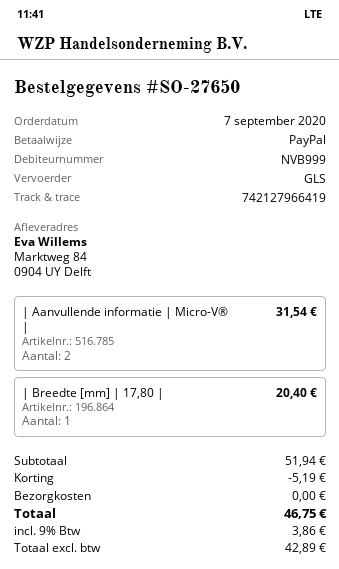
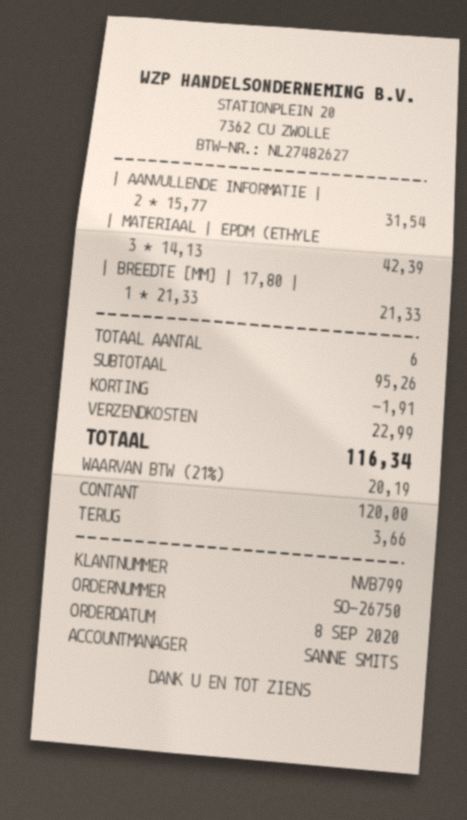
order number: SO-27650 -> SO-26750
order date: 2020-09-07 -> 2020-09-08
customer number: NVB999 -> NVB799
payment method: PayPal -> cash
| Breedte [mm] | 17,80 |: 1 for 20.40 -> 1 for 21.33
| MATERIAAL | EPDM (ETHYLE: none -> 3 for 42.39
subtotal: 51.94 -> 95.26
discount: 5.19 -> 1.91
shipping: 0.00 -> 22.99
tax: 9% = 3.86 -> 21% = 20.19
total: 46.75 -> 116.34

